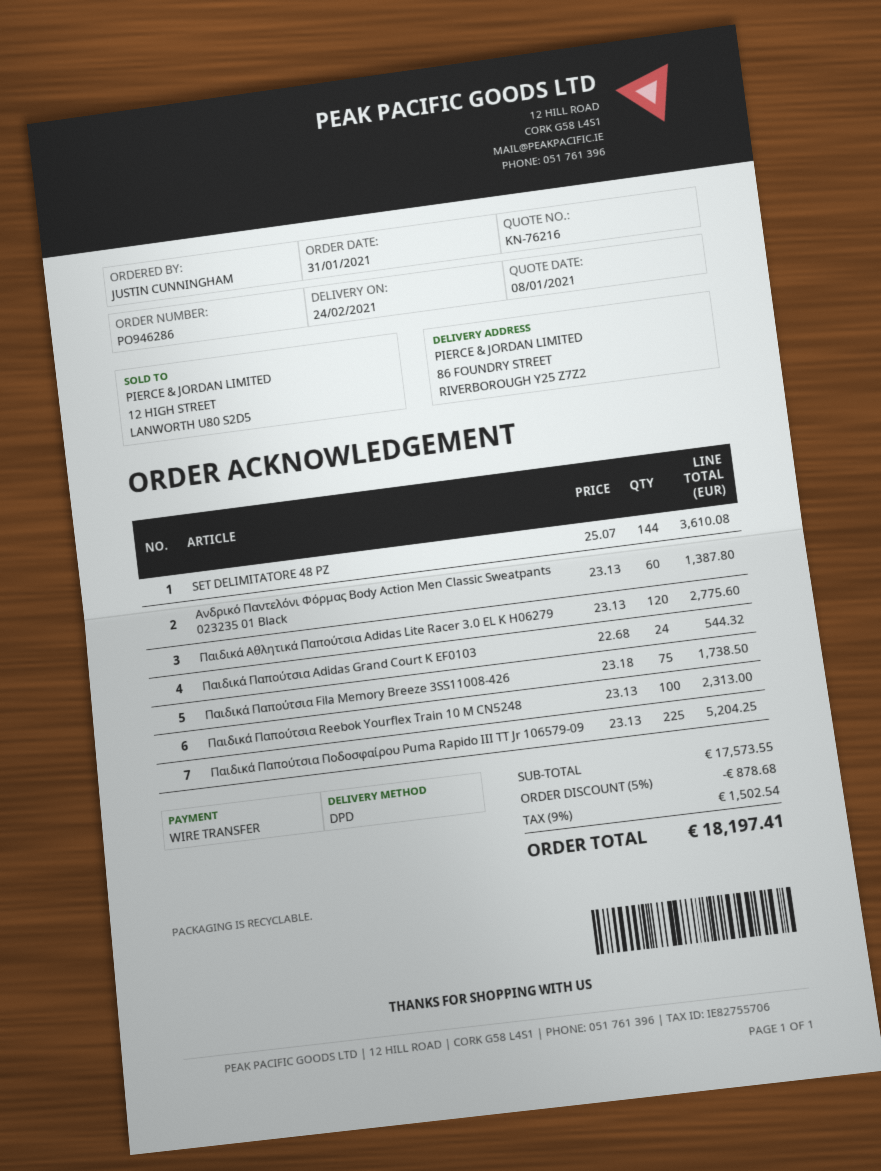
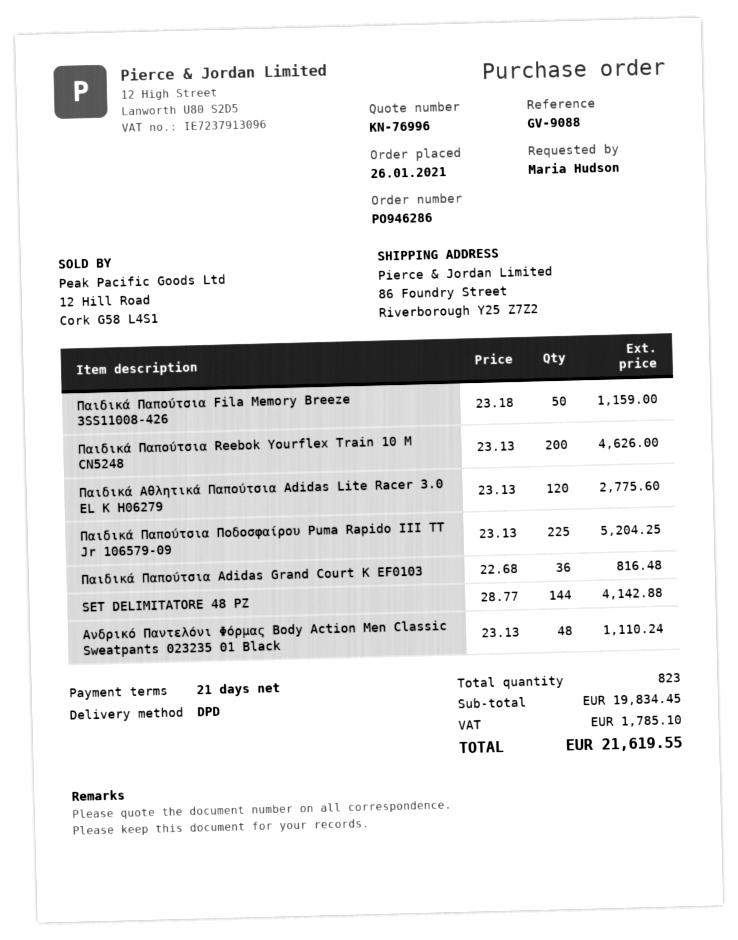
quote number: KN-76216 -> KN-76996
order date: 2021-01-31 -> 2021-01-26
ordered by: JUSTIN CUNNINGHAM -> Maria Hudson
SET DELIMITATORE 48 PZ: 144 x 25.07 = 3610.08 -> 144 x 28.77 = 4142.88
Ανδρικό Παντελόνι Φόρμας Body Action Men Classic Sweatpants 023235 01 Black: 60 x 23.13 = 1387.80 -> 48 x 23.13 = 1110.24
Παιδικά Παπούτσια Adidas Grand Court K EF0103: 24 x 22.68 = 544.32 -> 36 x 22.68 = 816.48
Παιδικά Παπούτσια Fila Memory Breeze 3SS11008-426: 75 x 23.18 = 1738.50 -> 50 x 23.18 = 1159.00
Παιδικά Παπούτσια Reebok Yourflex Train 10 M CN5248: 100 x 23.13 = 2313.00 -> 200 x 23.13 = 4626.00
subtotal: 17573.55 -> 19834.45
discount: 5% = 878.68 -> none
tax: 1502.54 -> 1785.10
total: 18197.41 -> 21619.55

